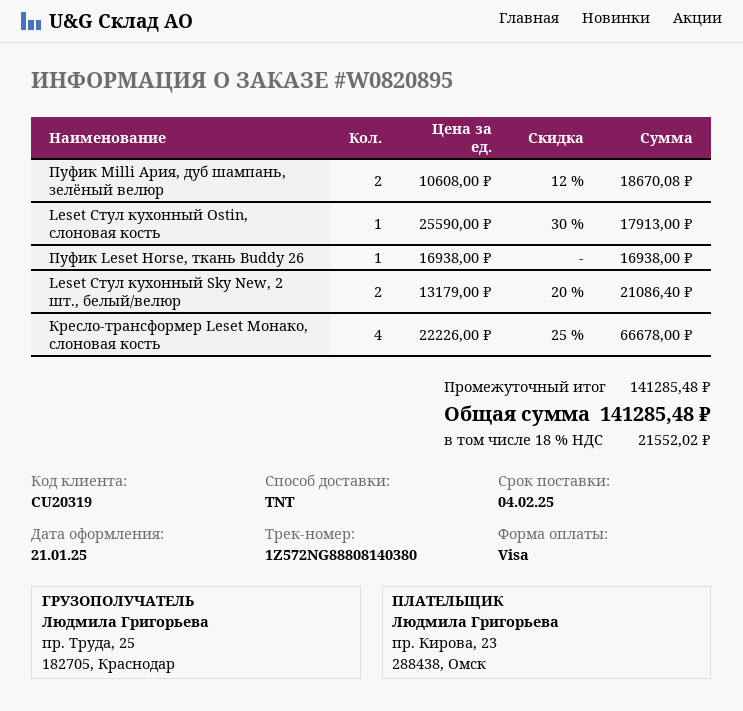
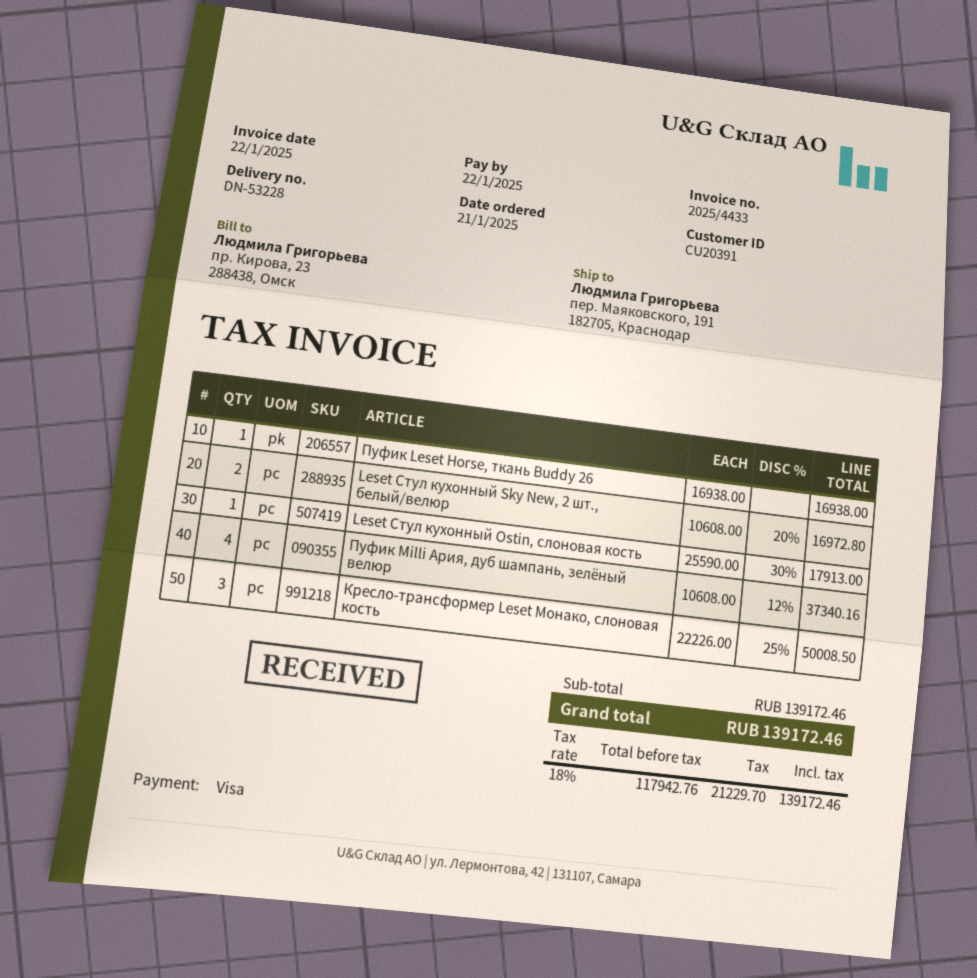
customer number: CU20319 -> CU20391
ship to: пр. Труда, 25, 182705, Краснодар -> пер. Маяковского, 191, 182705, Краснодар
Пуфик Milli Ария, дуб шампань, зелёный велюр: 2 x 10608.00 - 12% = 18670.08 -> 4 x 10608.00 - 12% = 37340.16
Leset Стул кухонный Sky New, 2 шт., белый/велюр: 2 x 13179.00 - 20% = 21086.40 -> 2 x 10608.00 - 20% = 16972.80
Кресло-трансформер Leset Монако, слоновая кость: 4 x 22226.00 - 25% = 66678.00 -> 3 x 22226.00 - 25% = 50008.50
subtotal: 141285.48 -> 139172.46
tax: 18% = 21552.02 -> 18% = 21229.70
total: 141285.48 -> 139172.46

